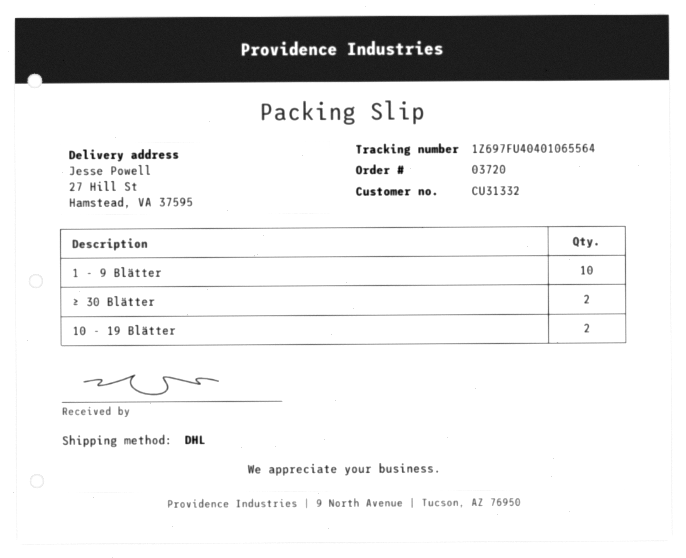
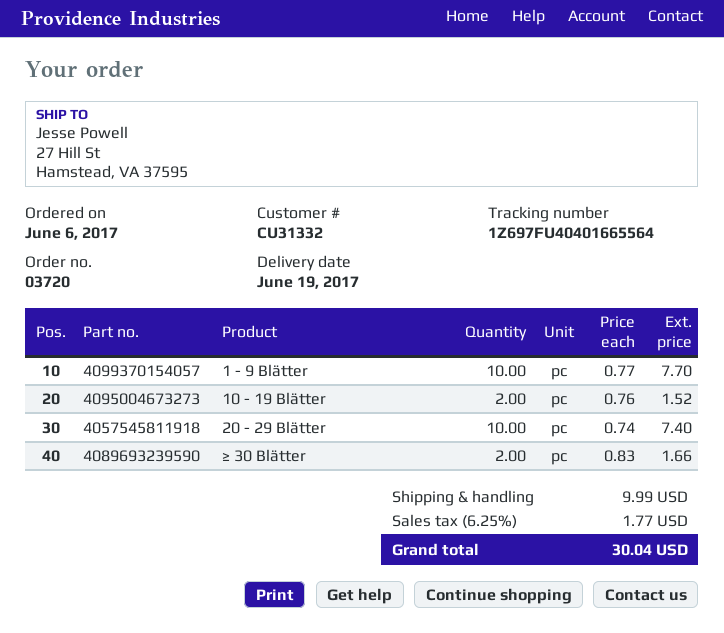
tracking number: 1Z697FU40401065564 -> 1Z697FU40401665564
20 - 29 Blätter: none -> 10

